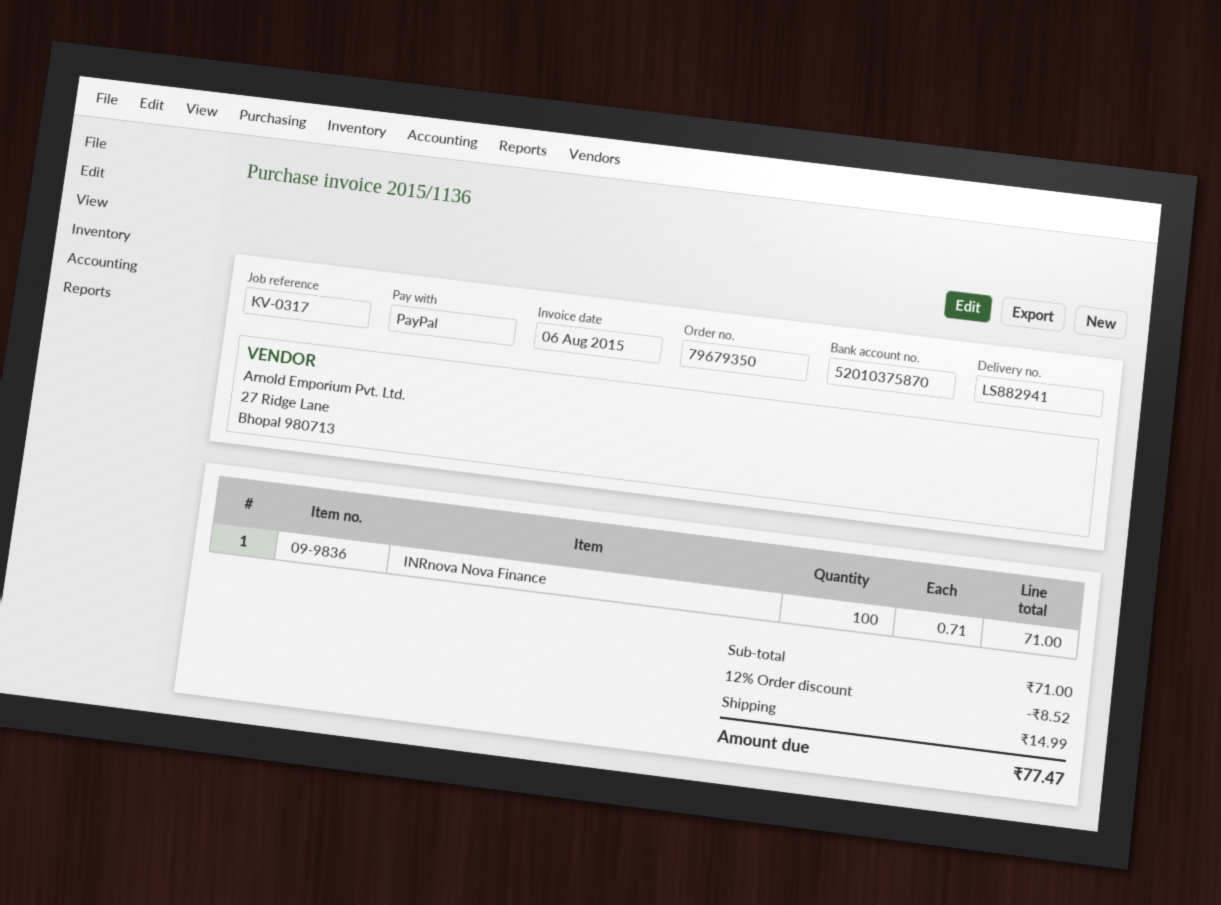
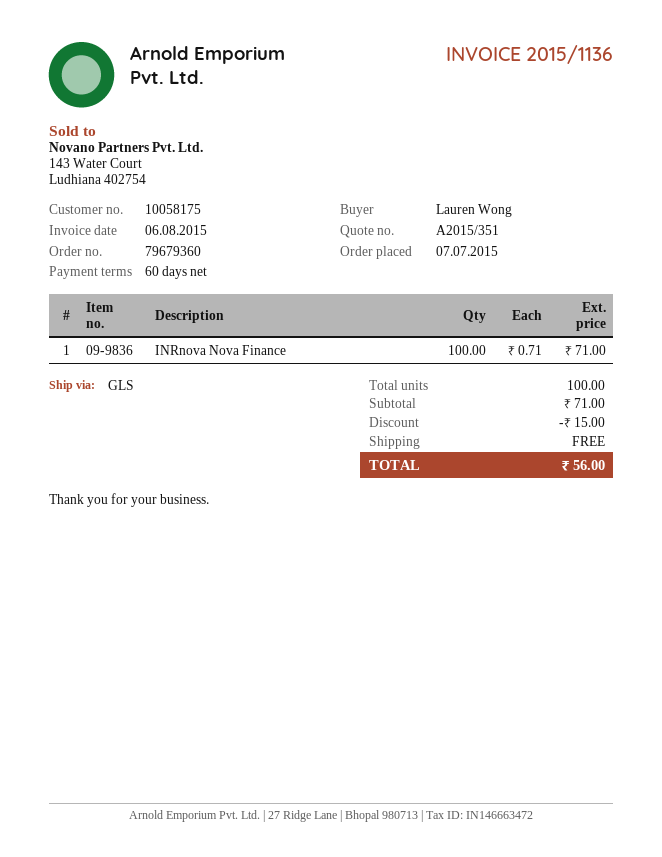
order number: 79679350 -> 79679360
discount: 8.52 -> 15.00
shipping: 14.99 -> 0.00
total: 77.47 -> 56.00

